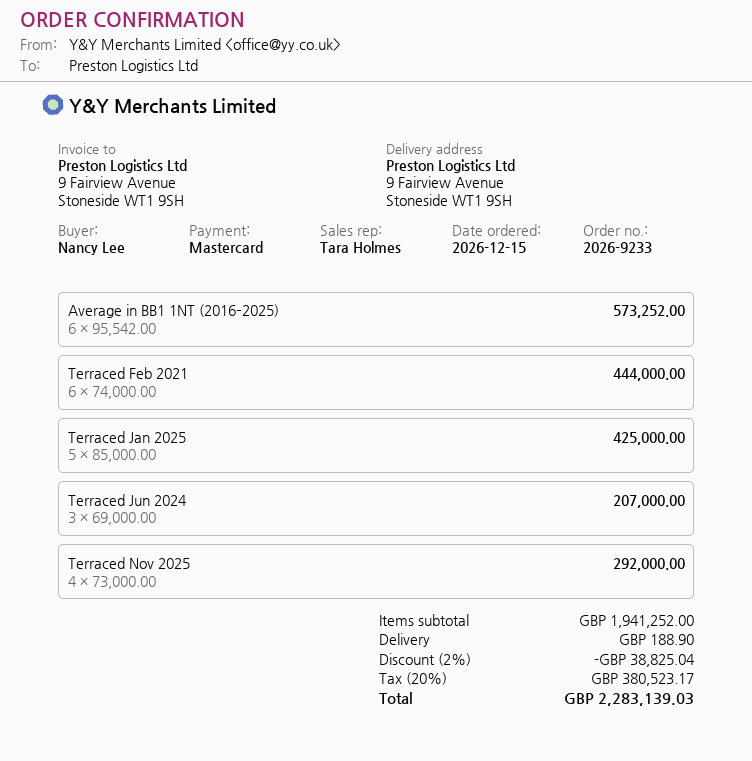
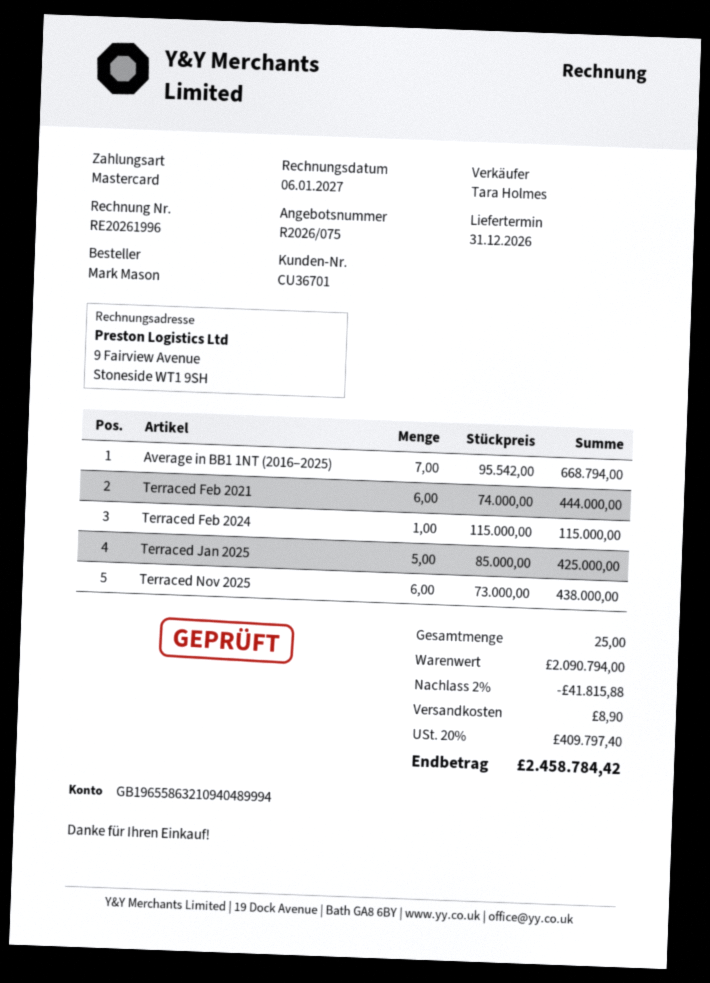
ordered by: Nancy Lee -> Mark Mason
Average in BB1 1NT (2016–2025): 6 x 95542.00 = 573252.00 -> 7 x 95542.00 = 668794.00
Terraced Jun 2024: 3 x 69000.00 = 207000.00 -> none
Terraced Nov 2025: 4 x 73000.00 = 292000.00 -> 6 x 73000.00 = 438000.00
Terraced Feb 2024: none -> 1 x 115000.00 = 115000.00
subtotal: 1941252.00 -> 2090794.00
discount: 2% = 38825.04 -> 2% = 41815.88
shipping: 188.90 -> 8.90
tax: 20% = 380523.17 -> 20% = 409797.40
total: 2283139.03 -> 2458784.42

